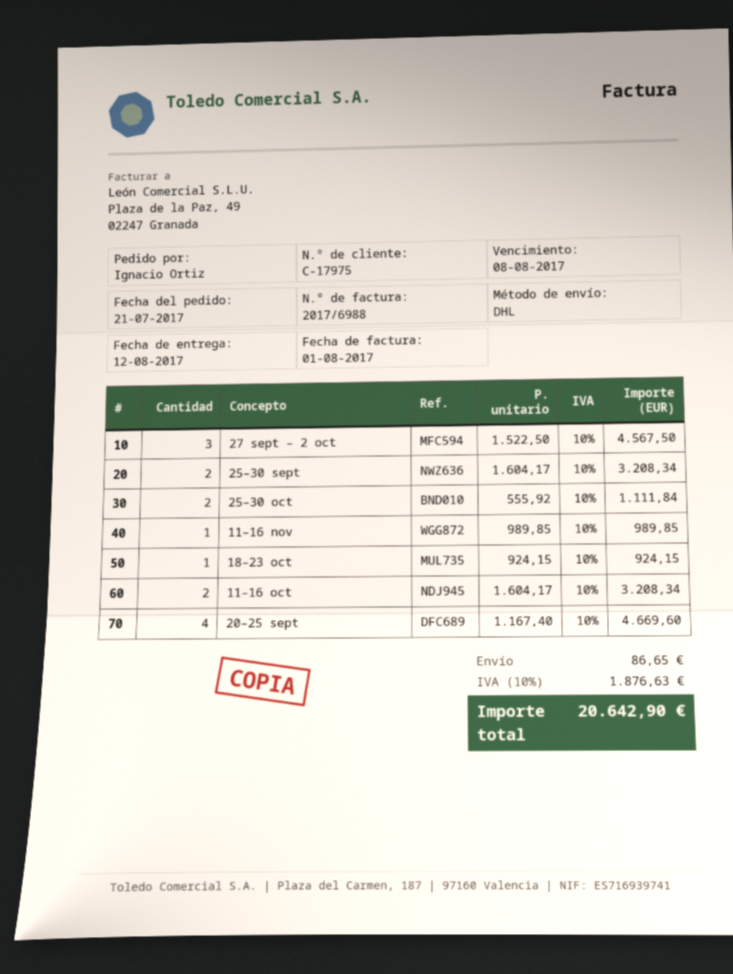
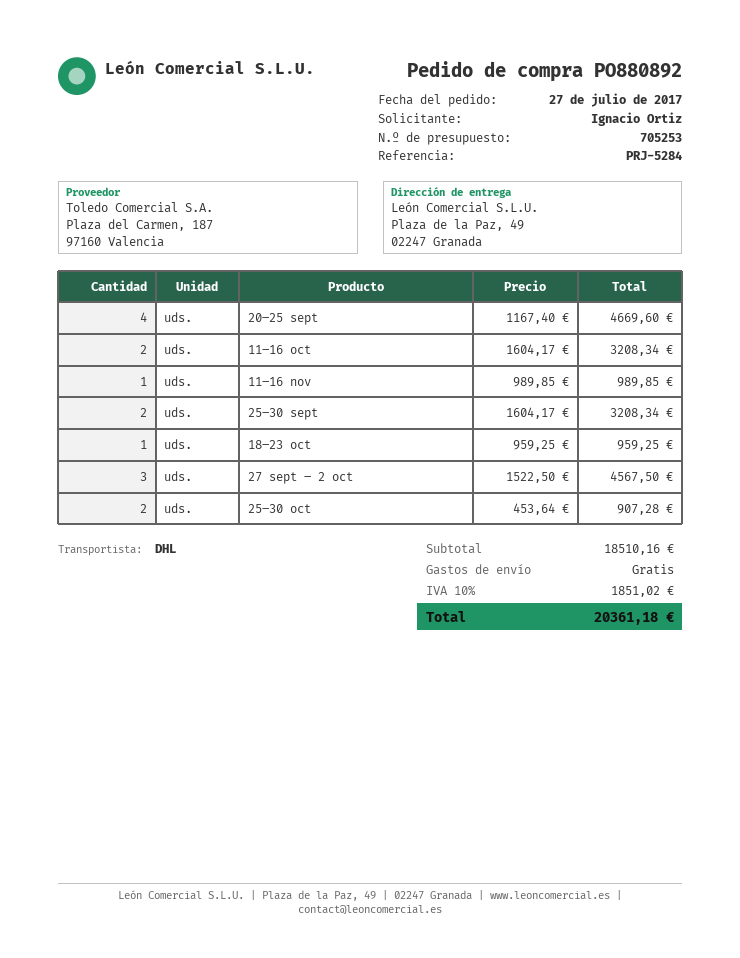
order date: 2017-07-21 -> 2017-07-27
25–30 oct: 2 x 555.92 = 1111.84 -> 2 x 453.64 = 907.28
18–23 oct: 1 x 924.15 = 924.15 -> 1 x 959.25 = 959.25
shipping: 86.65 -> 0.00
tax: 10% = 1876.63 -> 10% = 1851.02
total: 20642.90 -> 20361.18

